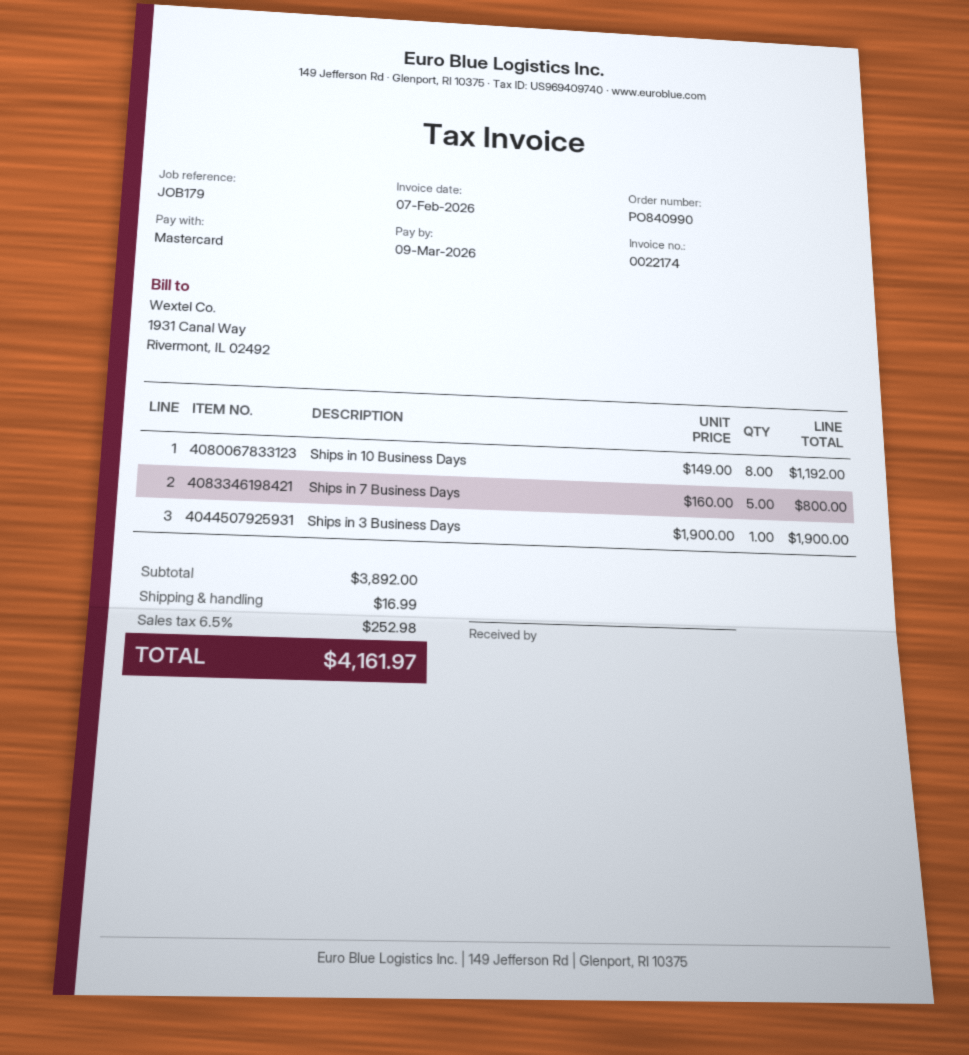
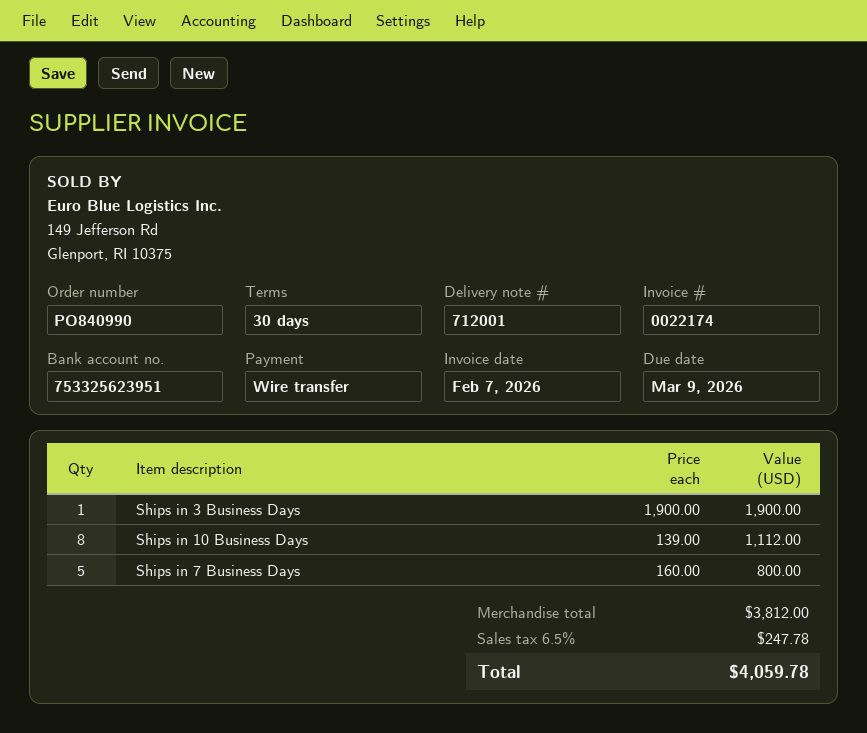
payment method: Mastercard -> bank transfer
Ships in 10 Business Days: 8 x 149.00 = 1192.00 -> 8 x 139.00 = 1112.00
subtotal: 3892.00 -> 3812.00
shipping: 16.99 -> none
tax: 6.5% = 252.98 -> 6.5% = 247.78
total: 4161.97 -> 4059.78

